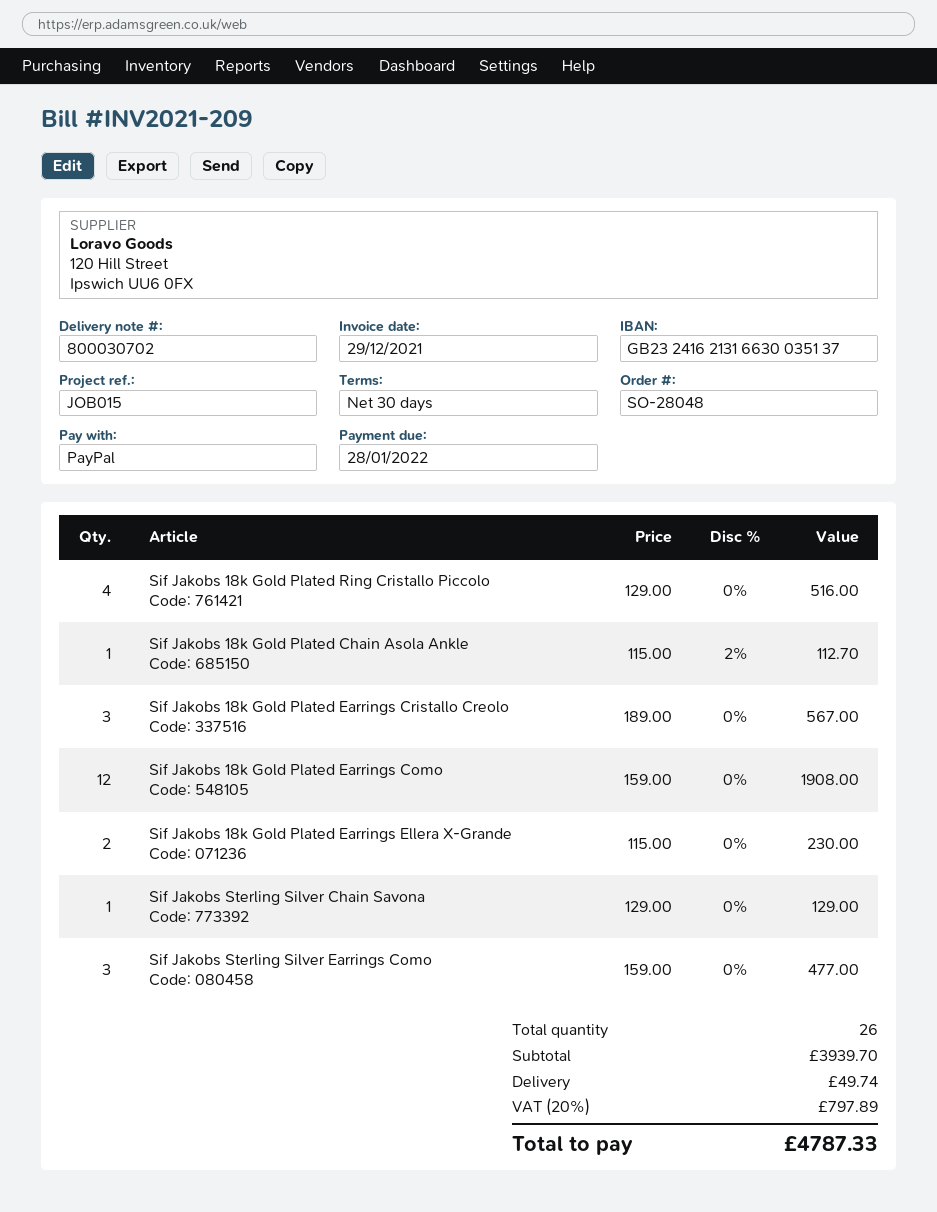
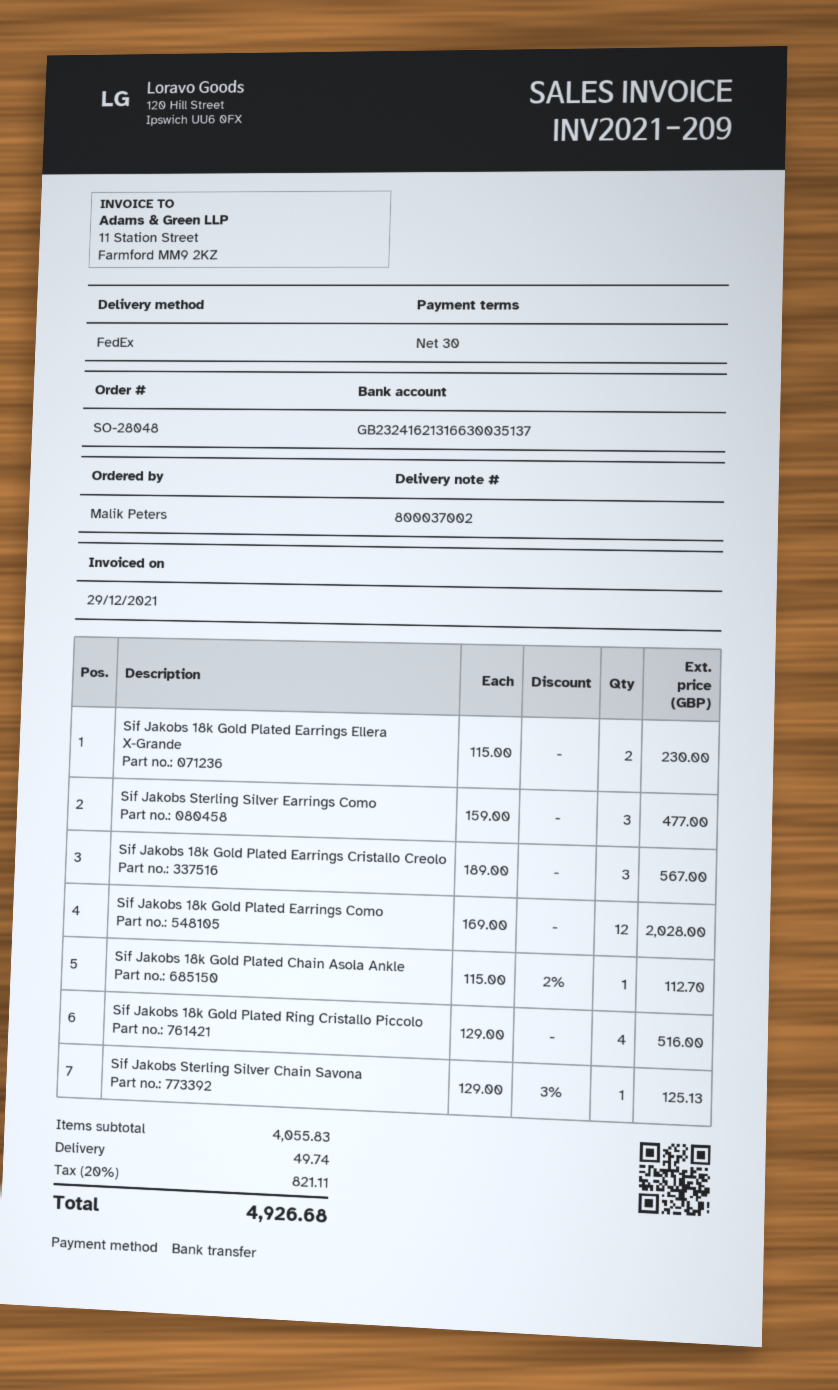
delivery note number: 800030702 -> 800037002
payment method: PayPal -> bank transfer
Sif Jakobs 18k Gold Plated Earrings Como: 12 x 159.00 = 1908.00 -> 12 x 169.00 = 2028.00
Sif Jakobs Sterling Silver Chain Savona: 1 x 129.00 = 129.00 -> 1 x 129.00 - 3% = 125.13
subtotal: 3939.70 -> 4055.83
tax: 20% = 797.89 -> 20% = 821.11
total: 4787.33 -> 4926.68

